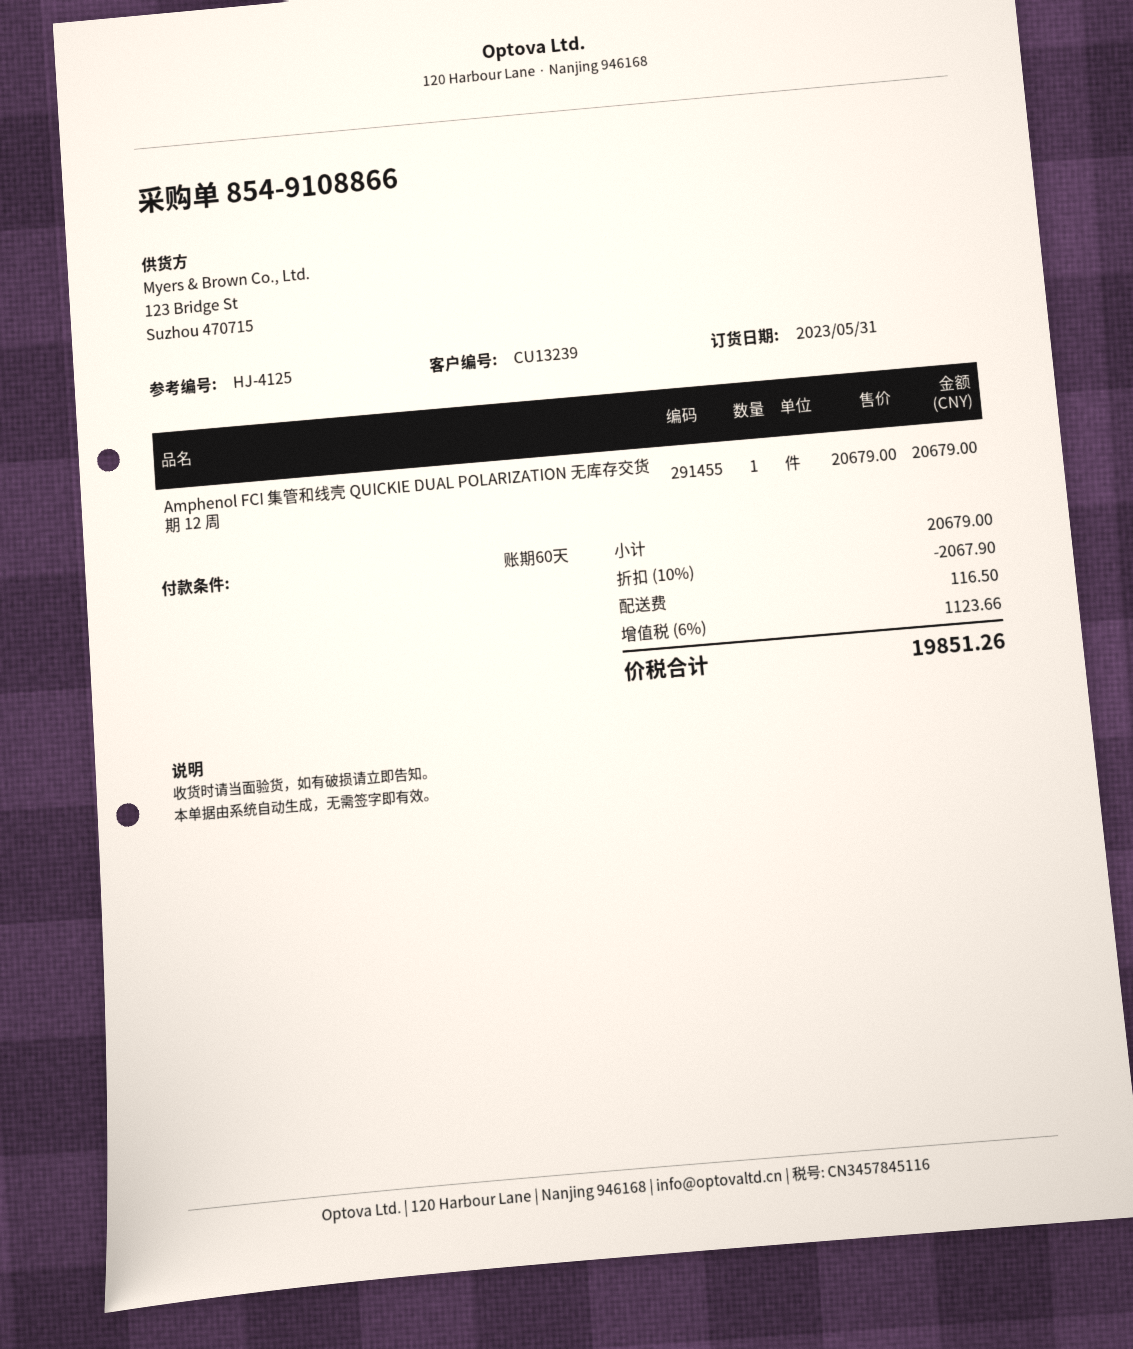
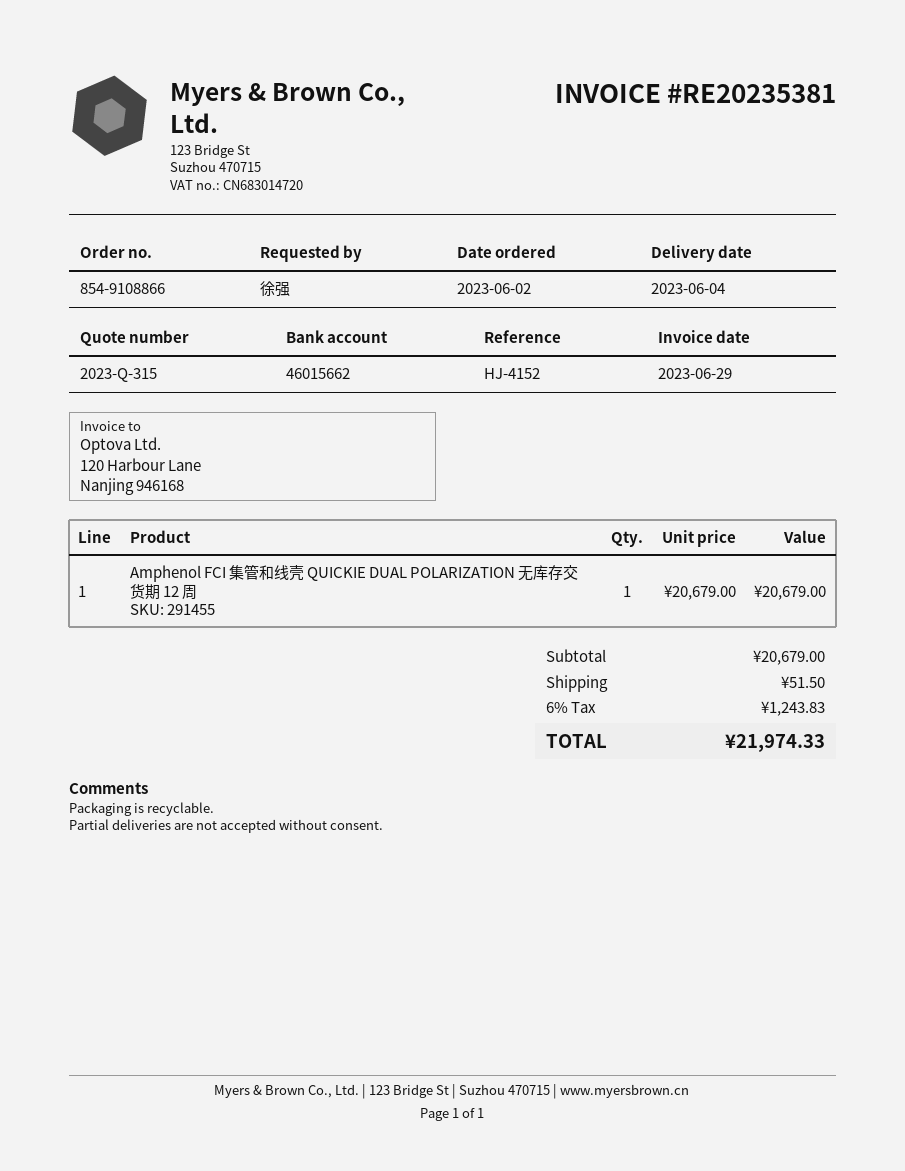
order date: 2023-05-31 -> 2023-06-02
reference: HJ-4125 -> HJ-4152
discount: 10% = 2067.90 -> none
shipping: 116.50 -> 51.50
tax: 6% = 1123.66 -> 6% = 1243.83
total: 19851.26 -> 21974.33

